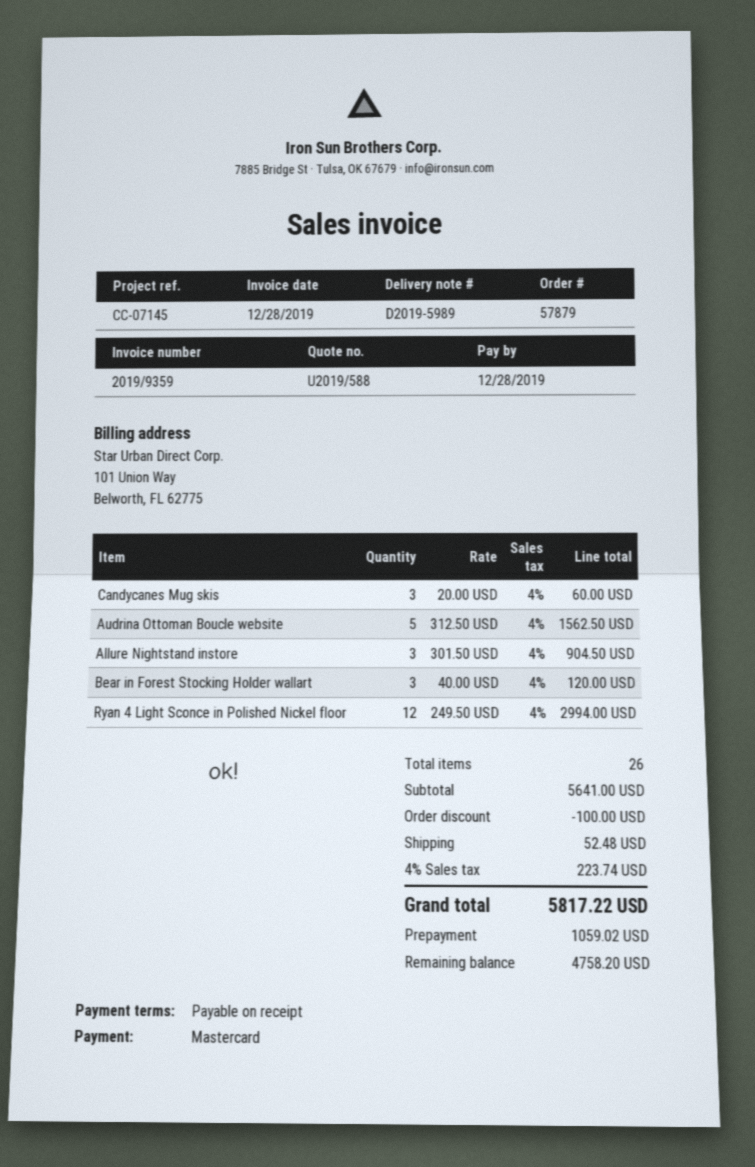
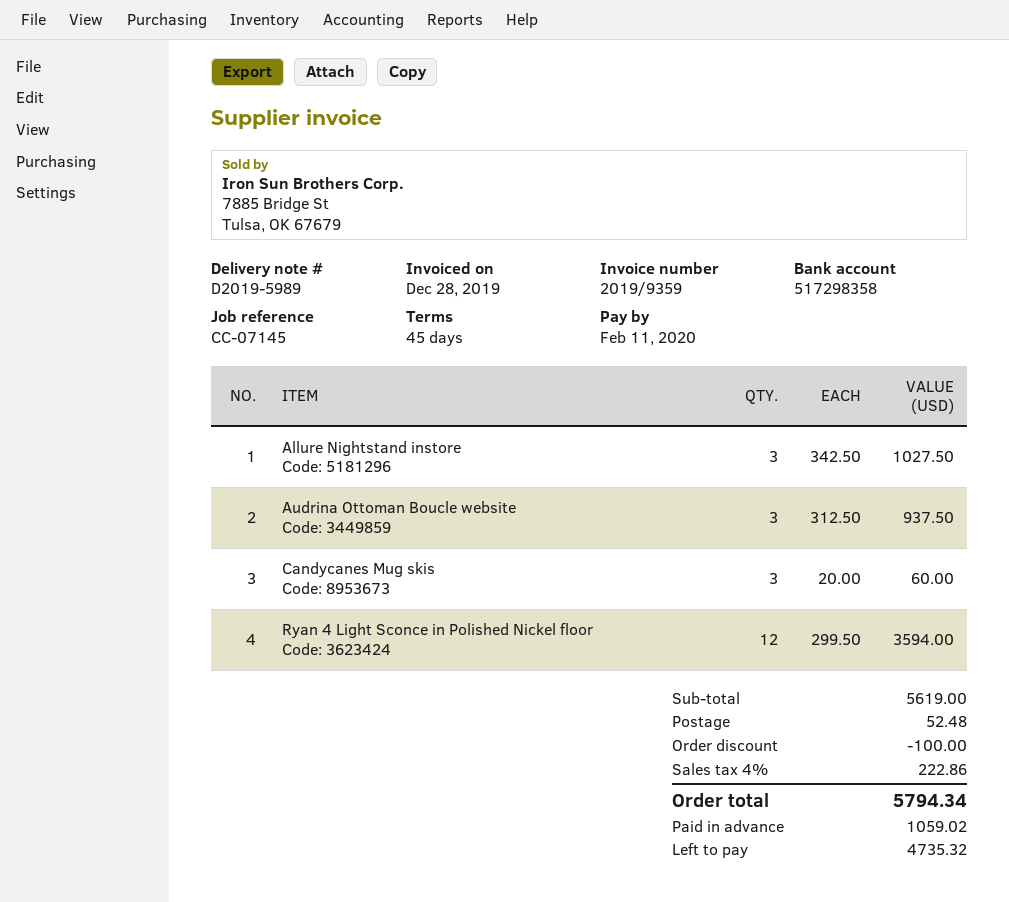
payment terms: on receipt -> 45 days
due date: 2019-12-28 -> 2020-02-11
Audrina Ottoman Boucle website: 5 x 312.50 = 1562.50 -> 3 x 312.50 = 937.50
Allure Nightstand instore: 3 x 301.50 = 904.50 -> 3 x 342.50 = 1027.50
Bear in Forest Stocking Holder wallart: 3 x 40.00 = 120.00 -> none
Ryan 4 Light Sconce in Polished Nickel floor: 12 x 249.50 = 2994.00 -> 12 x 299.50 = 3594.00
subtotal: 5641.00 -> 5619.00
tax: 4% = 223.74 -> 4% = 222.86
total: 5817.22 -> 5794.34
balance: 4758.20 -> 4735.32

